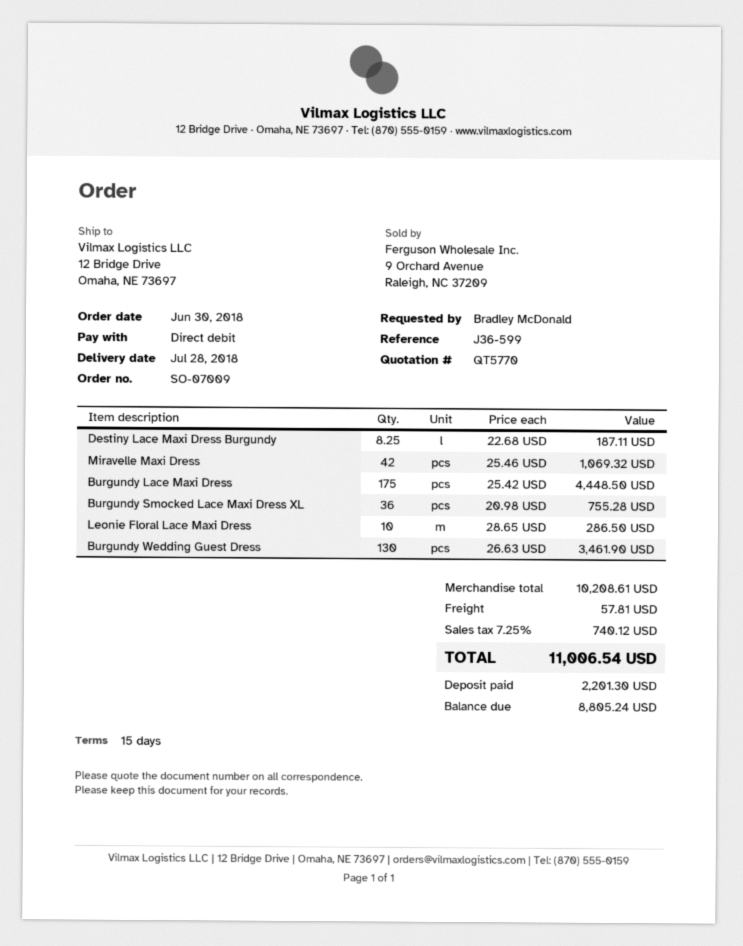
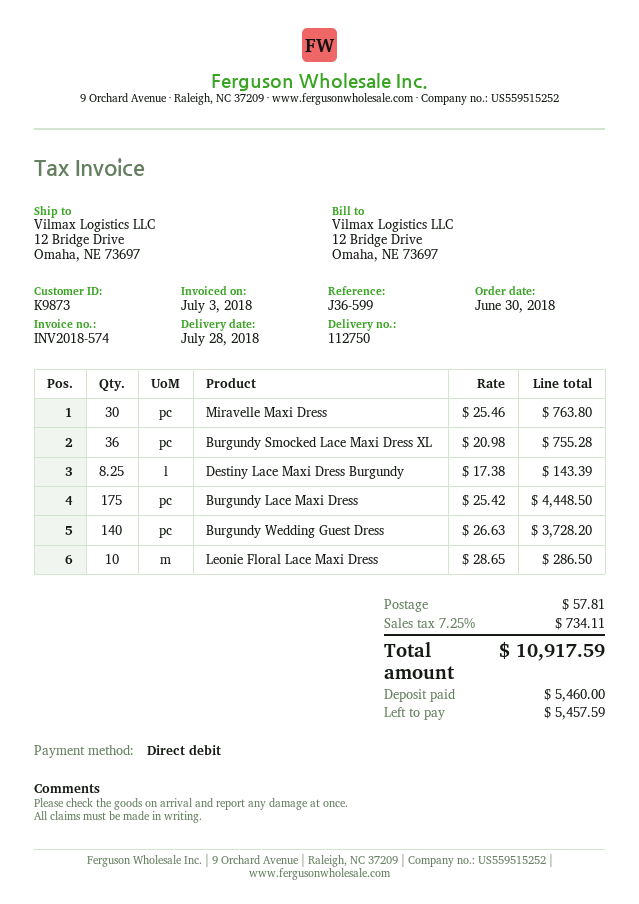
Destiny Lace Maxi Dress Burgundy: 8.25 x 22.68 = 187.11 -> 8.25 x 17.38 = 143.39
Miravelle Maxi Dress: 42 x 25.46 = 1069.32 -> 30 x 25.46 = 763.80
Burgundy Wedding Guest Dress: 130 x 26.63 = 3461.90 -> 140 x 26.63 = 3728.20
tax: 7.25% = 740.12 -> 7.25% = 734.11
total: 11006.54 -> 10917.59
deposit: 2201.30 -> 5460.00
balance: 8805.24 -> 5457.59

